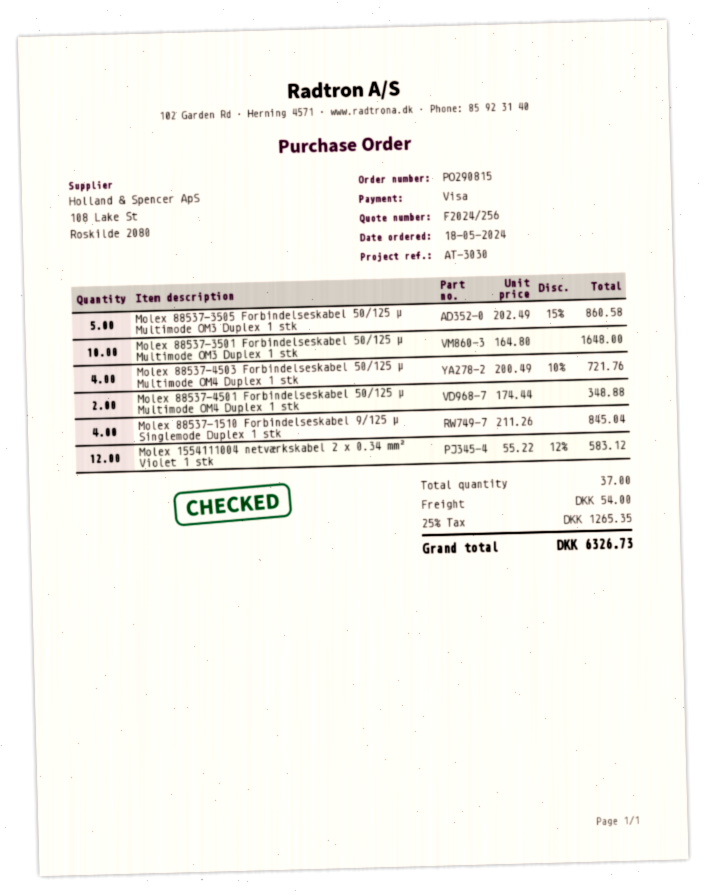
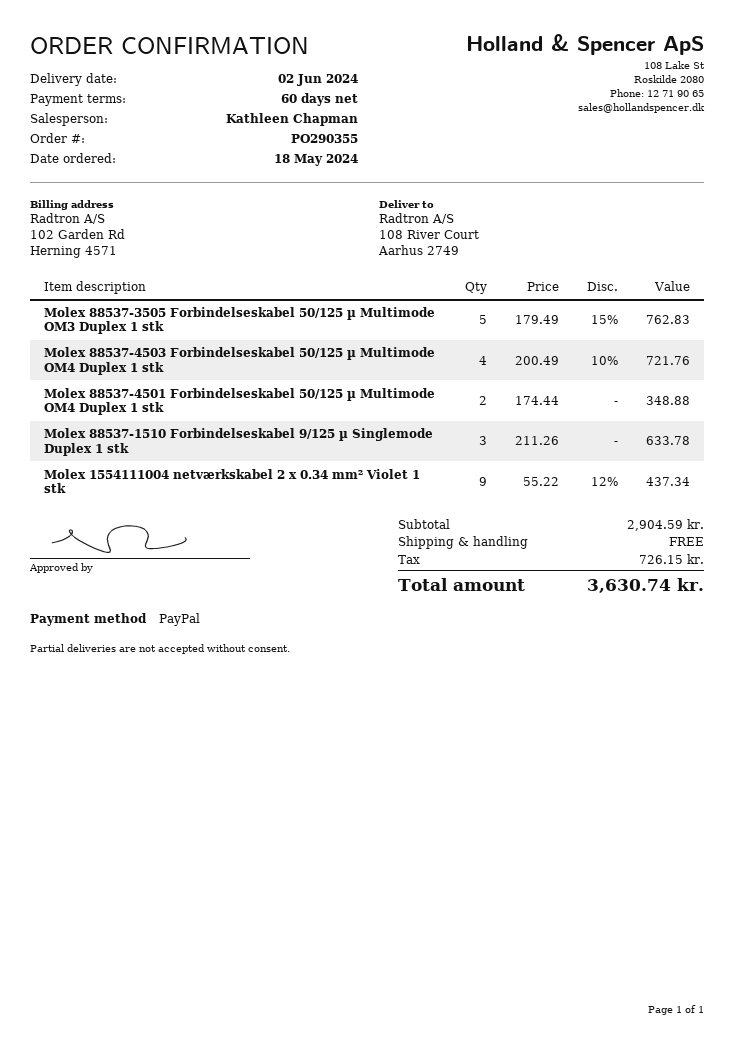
order number: PO290815 -> PO290355
payment method: Visa -> PayPal
Molex 88537-3505 Forbindelseskabel 50/125 µ Multimode OM3 Duplex 1 stk: 5 x 202.49 - 15% = 860.58 -> 5 x 179.49 - 15% = 762.83
Molex 88537-3501 Forbindelseskabel 50/125 µ Multimode OM3 Duplex 1 stk: 10 x 164.80 = 1648.00 -> none
Molex 88537-1510 Forbindelseskabel 9/125 µ Singlemode Duplex 1 stk: 4 x 211.26 = 845.04 -> 3 x 211.26 = 633.78
Molex 1554111004 netværkskabel 2 x 0.34 mm² Violet 1 stk: 12 x 55.22 - 12% = 583.12 -> 9 x 55.22 - 12% = 437.34
shipping: 54.00 -> 0.00
tax: 1265.35 -> 726.15
total: 6326.73 -> 3630.74

